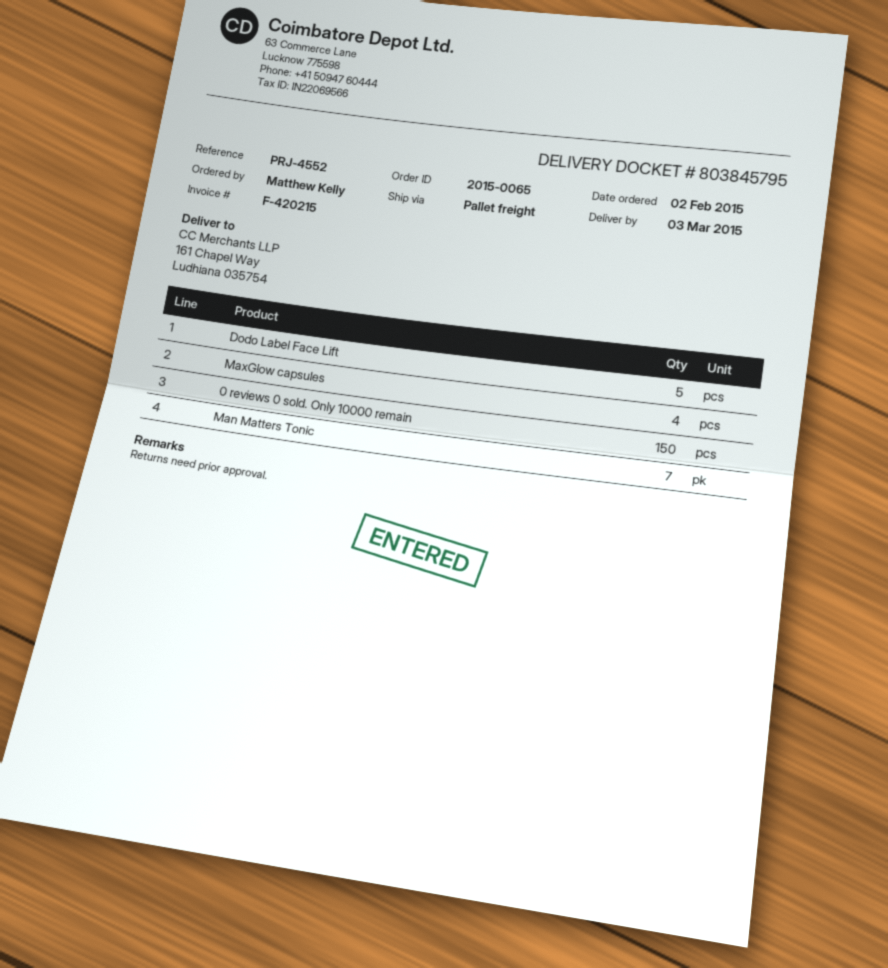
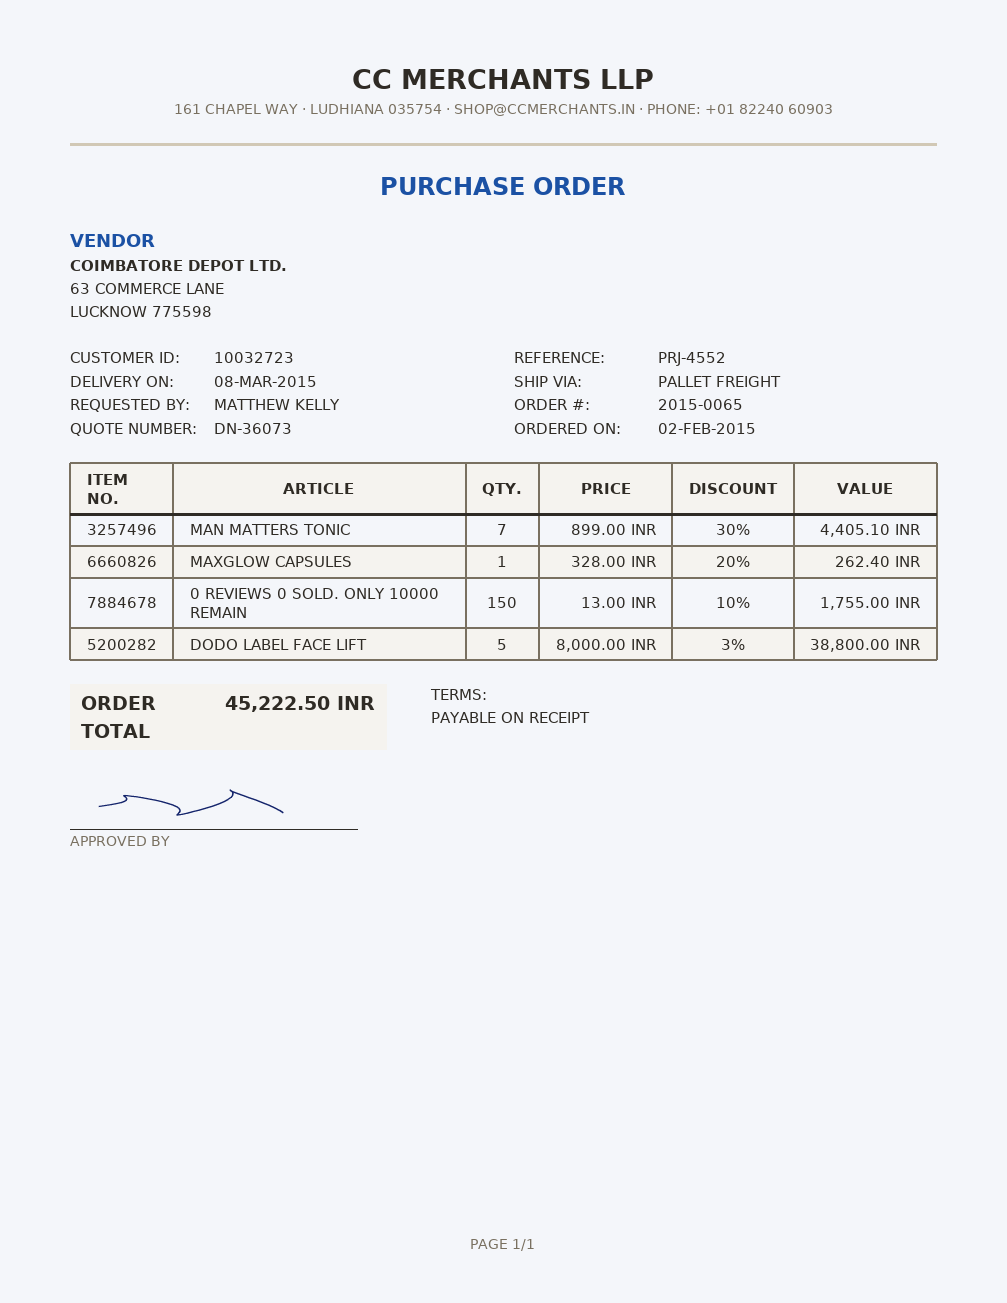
delivery date: 2015-03-03 -> 2015-03-08
MaxGlow capsules: 4 -> 1

